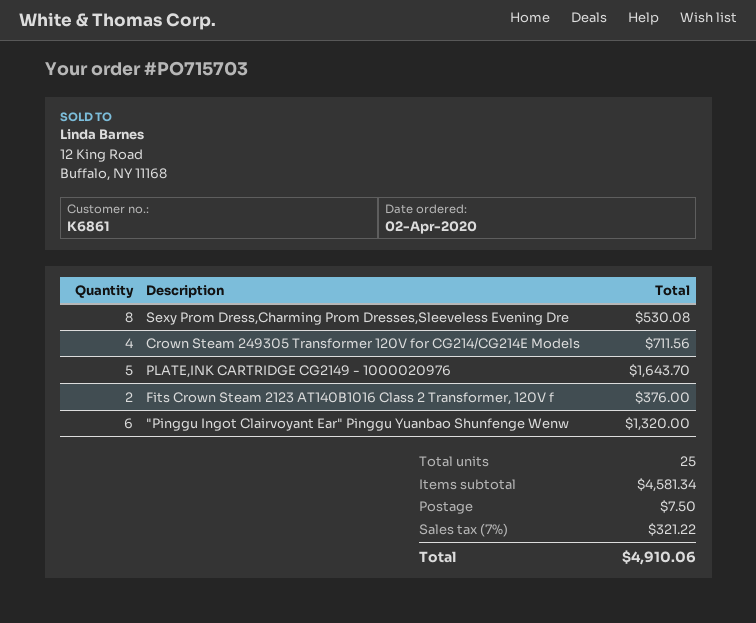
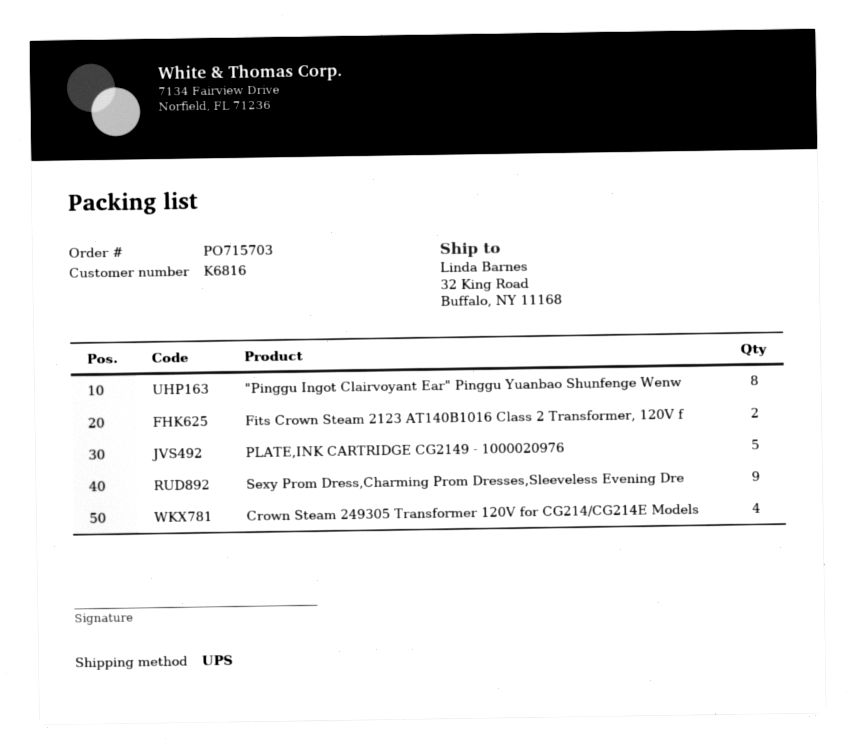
customer number: K6861 -> K6816
Sexy Prom Dress,Charming Prom Dresses,Sleeveless Evening Dre: 8 -> 9
"Pinggu Ingot Clairvoyant Ear" Pinggu Yuanbao Shunfenge Wenw: 6 -> 8

